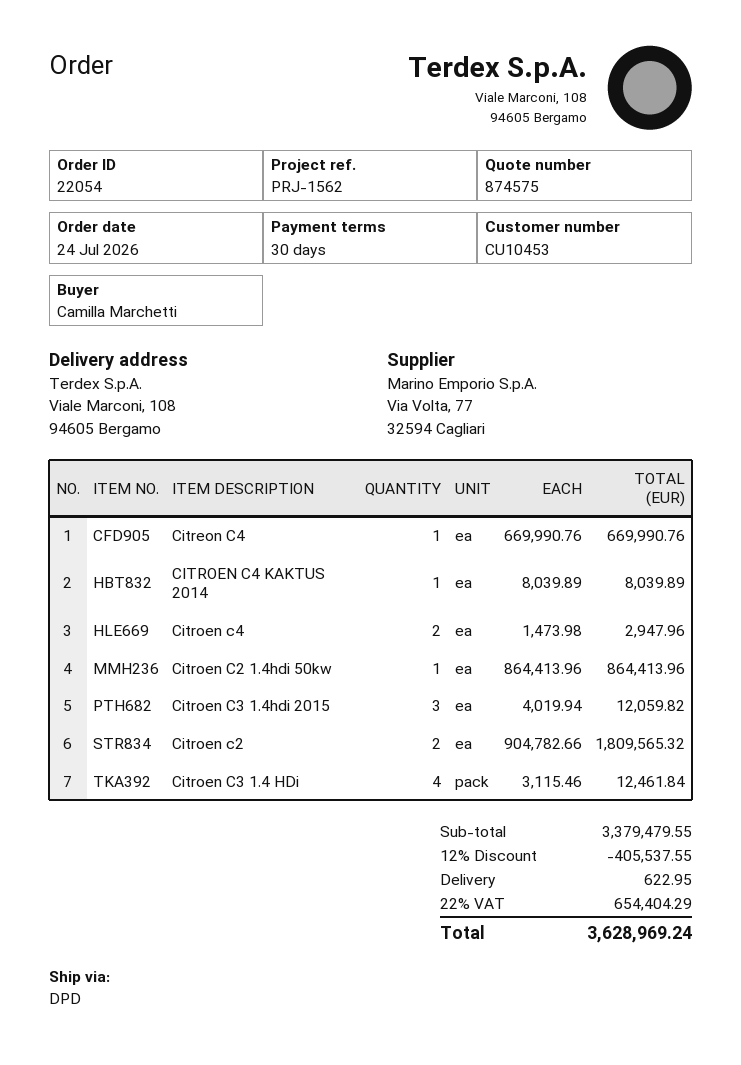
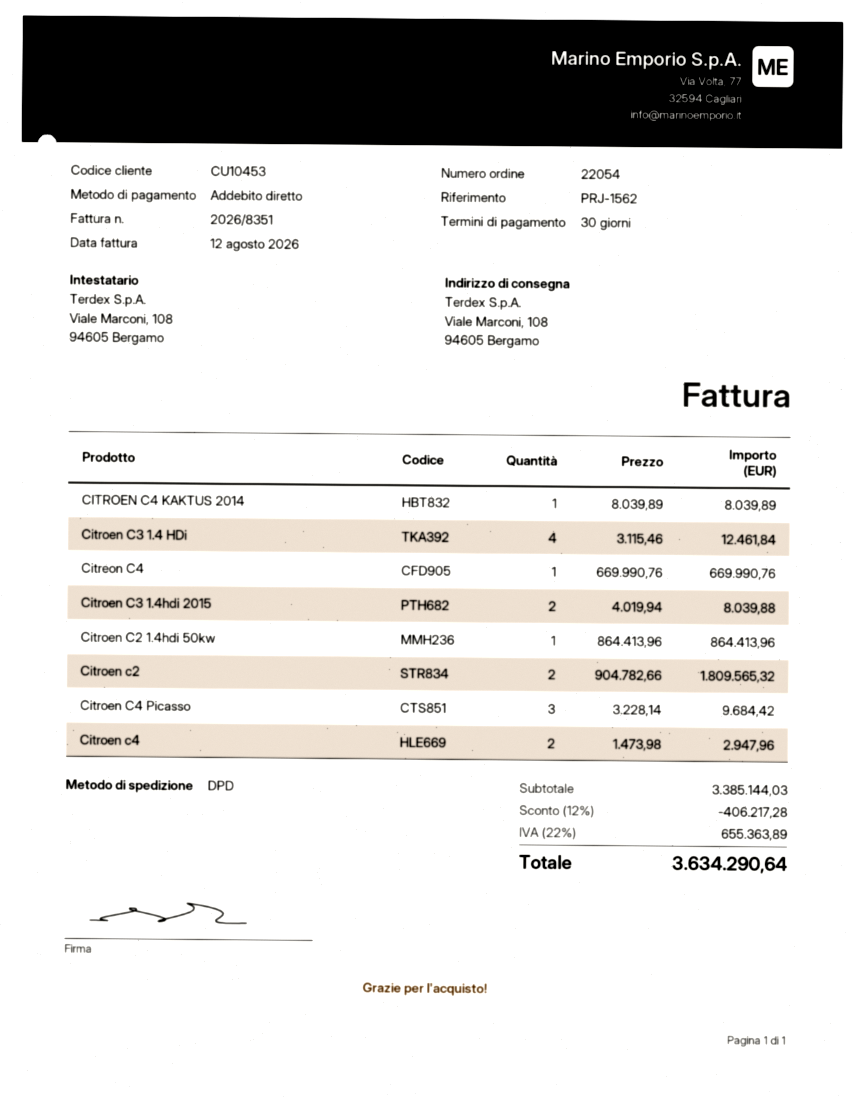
Citroen C3 1.4hdi 2015: 3 x 4019.94 = 12059.82 -> 2 x 4019.94 = 8039.88
Citroen C4 Picasso: none -> 3 x 3228.14 = 9684.42
subtotal: 3379479.55 -> 3385144.03
discount: 12% = 405537.55 -> 12% = 406217.28
shipping: 622.95 -> none
tax: 22% = 654404.29 -> 22% = 655363.89
total: 3628969.24 -> 3634290.64

